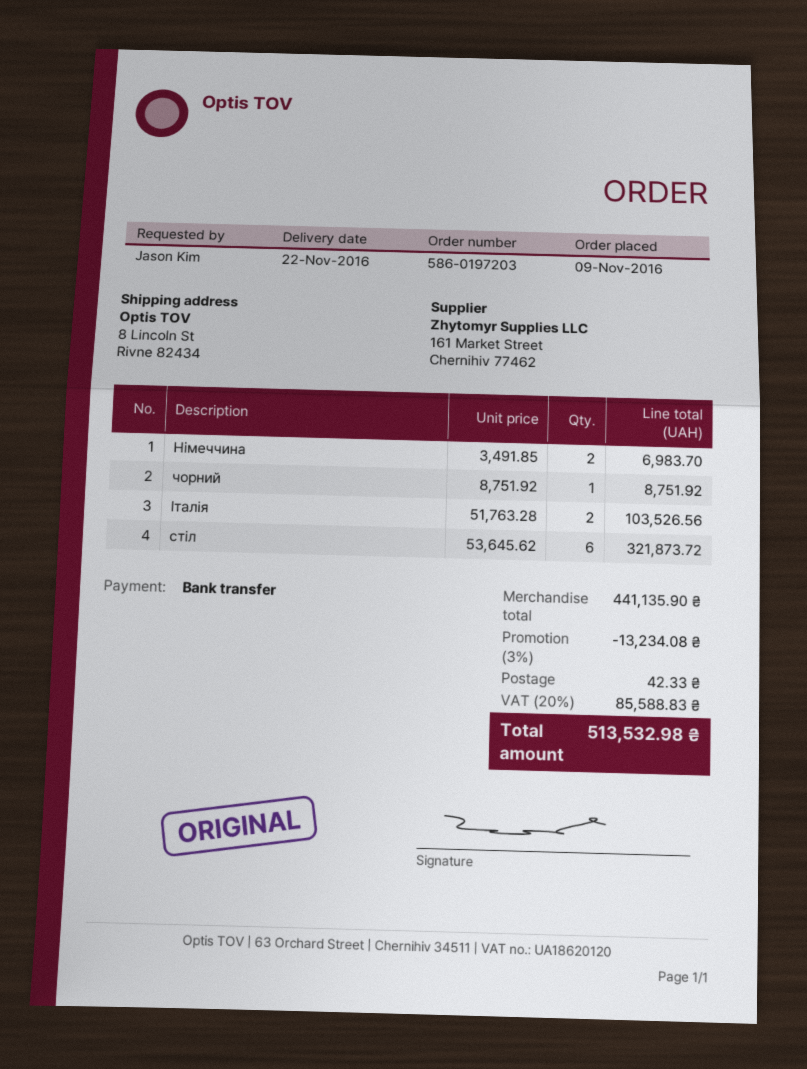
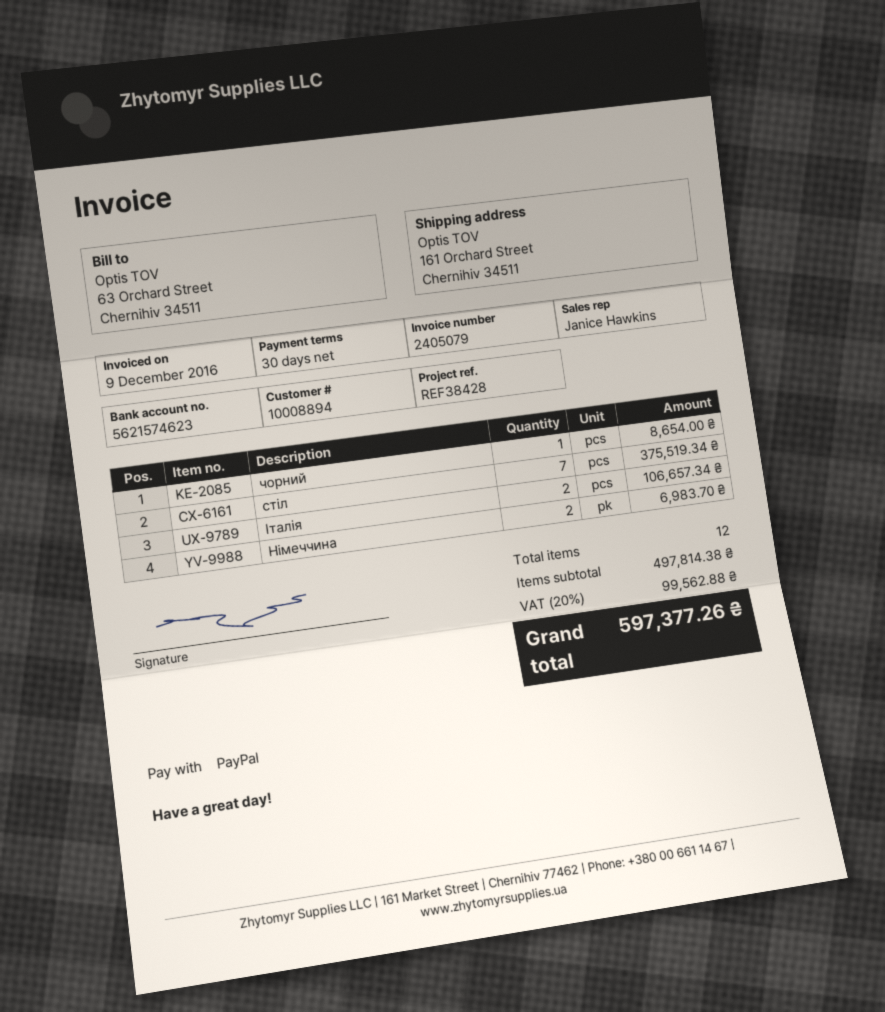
payment method: bank transfer -> PayPal
ship to: 8 Lincoln St, Rivne 82434 -> 161 Orchard Street, Chernihiv 34511
чорний: 1 for 8751.92 -> 1 for 8654.00
Італія: 2 for 103526.56 -> 2 for 106657.34
стіл: 6 for 321873.72 -> 7 for 375519.34
subtotal: 441135.90 -> 497814.38
discount: 3% = 13234.08 -> none
shipping: 42.33 -> none
tax: 20% = 85588.83 -> 20% = 99562.88
total: 513532.98 -> 597377.26

